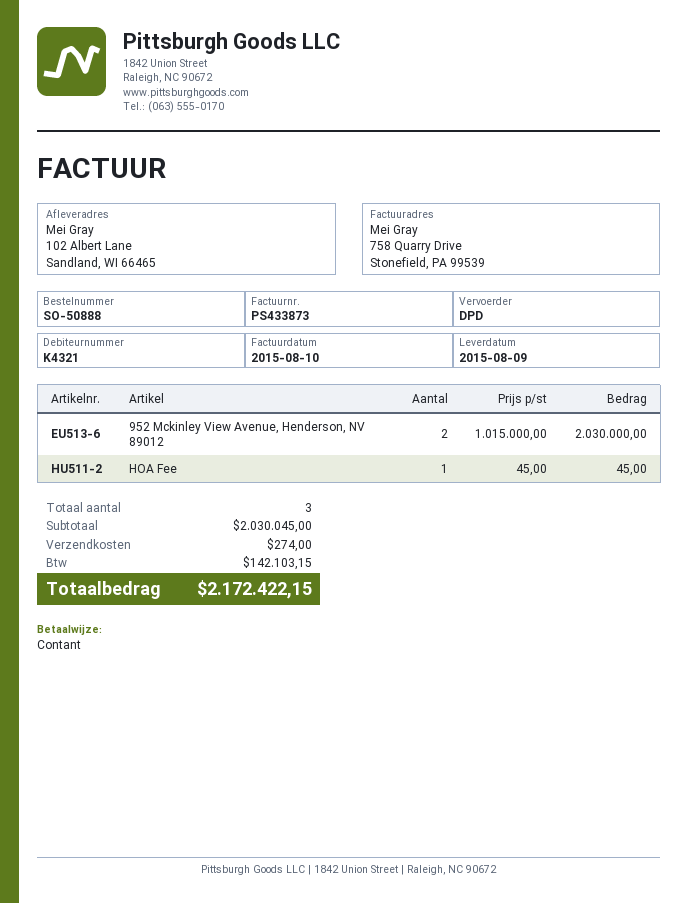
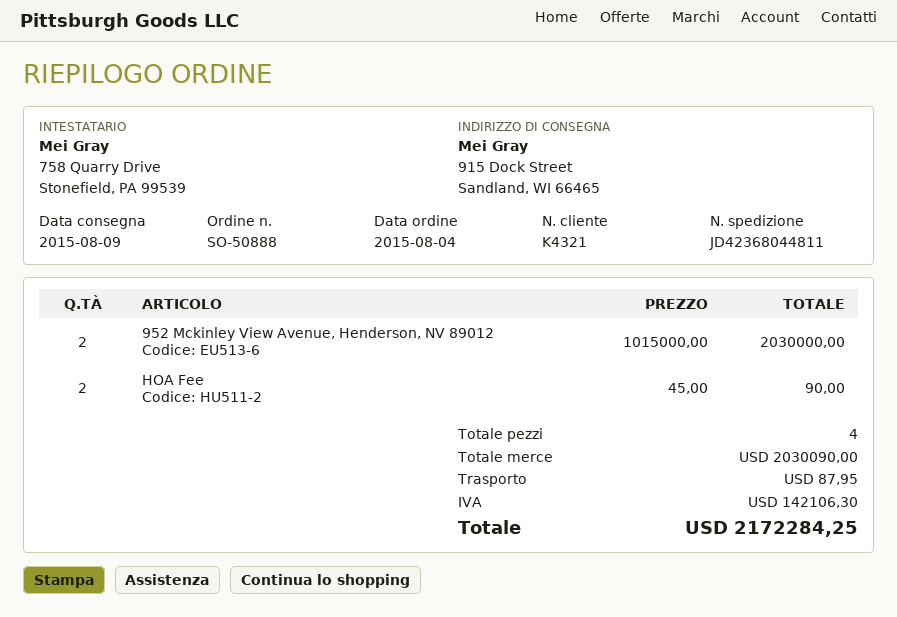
ship to: 102 Albert Lane, Sandland, WI 66465 -> 915 Dock Street, Sandland, WI 66465
HOA Fee: 1 x 45.00 = 45.00 -> 2 x 45.00 = 90.00
total quantity: 3 -> 4
subtotal: 2030045.00 -> 2030090.00
shipping: 274.00 -> 87.95
tax: 142103.15 -> 142106.30
total: 2172422.15 -> 2172284.25

